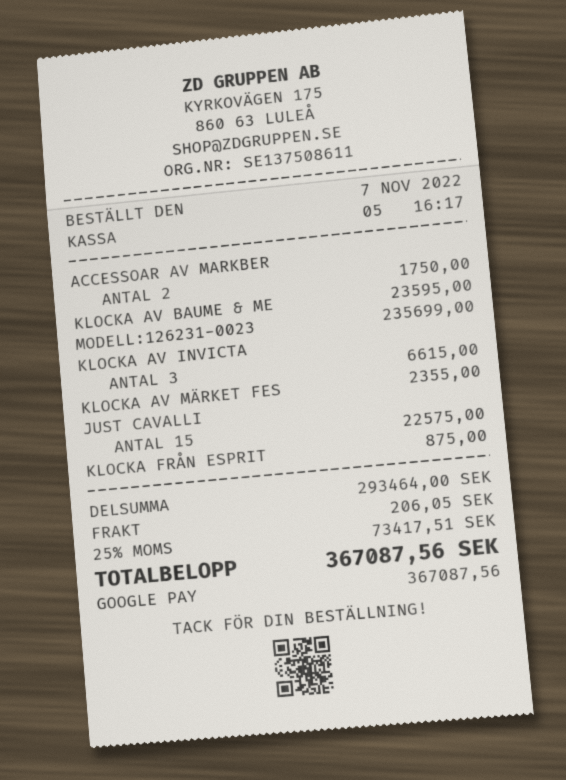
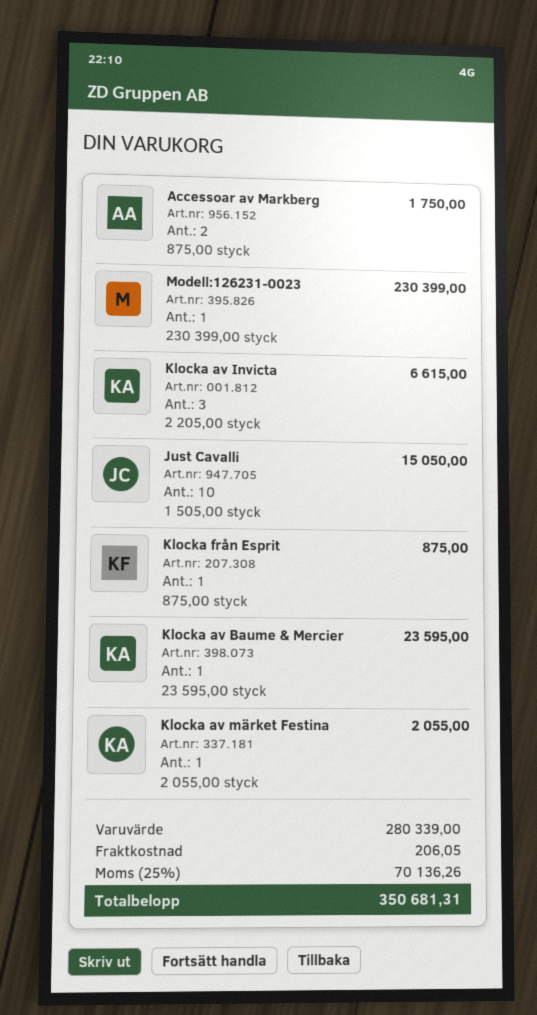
MODELL:126231-0023: 1 for 235699.00 -> 1 for 230399.00
KLOCKA AV MÄRKET FES: 1 for 2355.00 -> 1 for 2055.00
JUST CAVALLI: 15 for 22575.00 -> 10 for 15050.00
subtotal: 293464.00 -> 280339.00
tax: 25% = 73417.51 -> 25% = 70136.26
total: 367087.56 -> 350681.31

